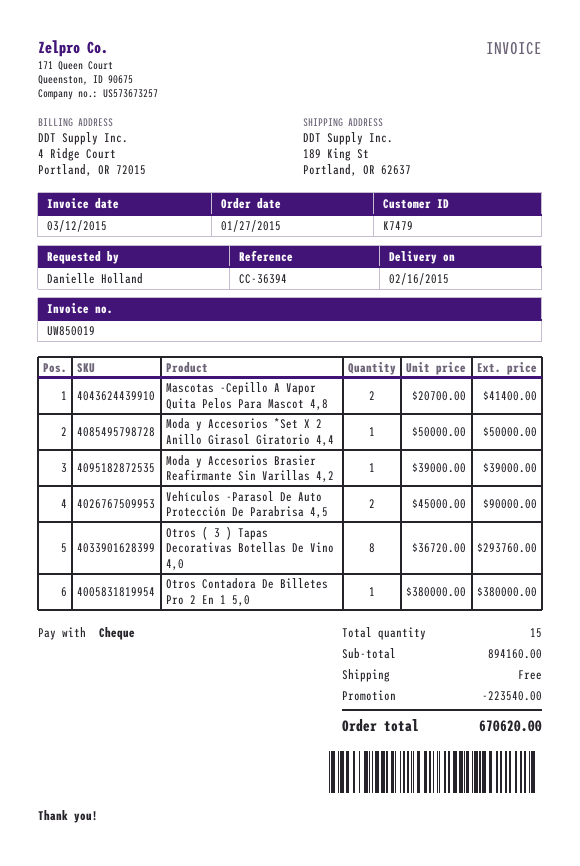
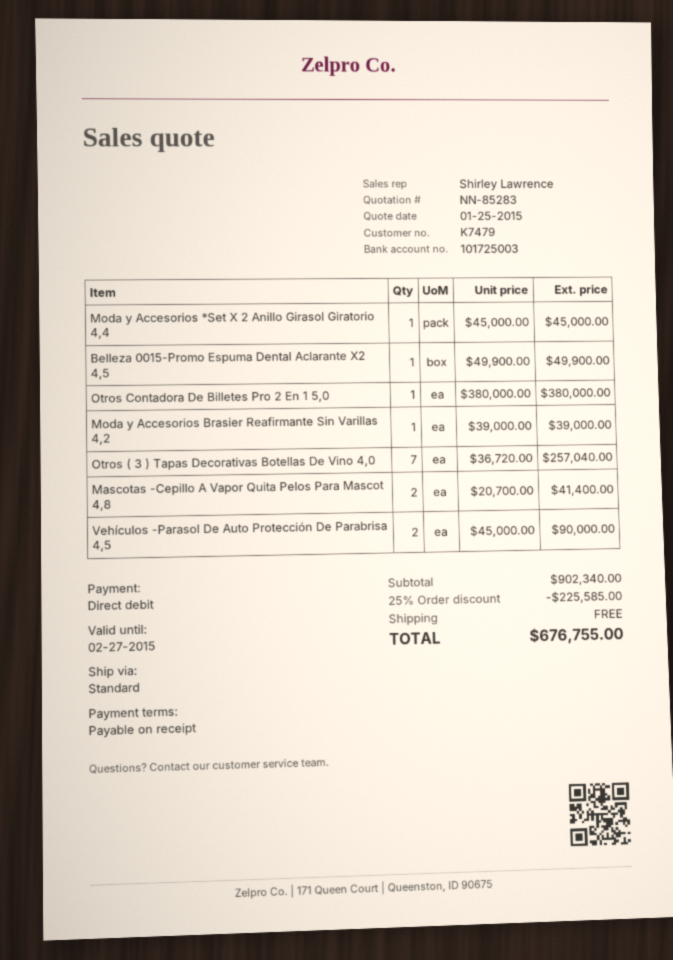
payment method: cheque -> direct debit
Moda y Accesorios *Set X 2 Anillo Girasol Giratorio 4,4: 1 x 50000.00 = 50000.00 -> 1 x 45000.00 = 45000.00
Otros ( 3 ) Tapas Decorativas Botellas De Vino 4,0: 8 x 36720.00 = 293760.00 -> 7 x 36720.00 = 257040.00
Belleza 0015-Promo Espuma Dental Aclarante X2 4,5: none -> 1 x 49900.00 = 49900.00
subtotal: 894160.00 -> 902340.00
discount: 223540.00 -> 225585.00
total: 670620.00 -> 676755.00

